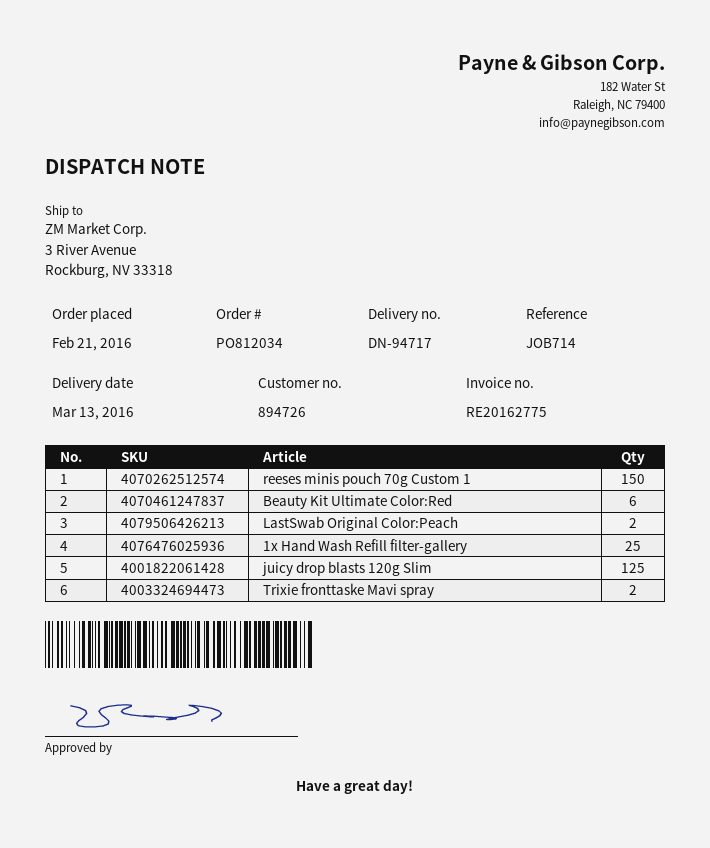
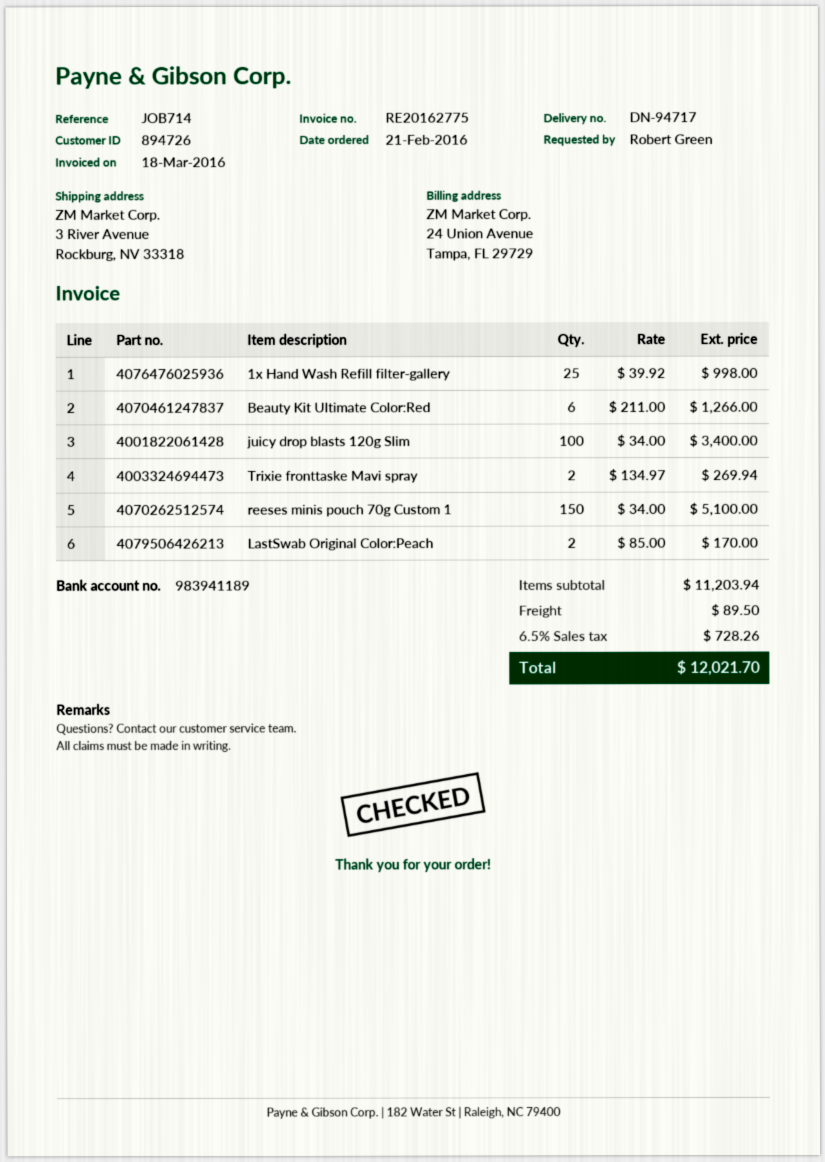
juicy drop blasts 120g Slim: 125 -> 100

